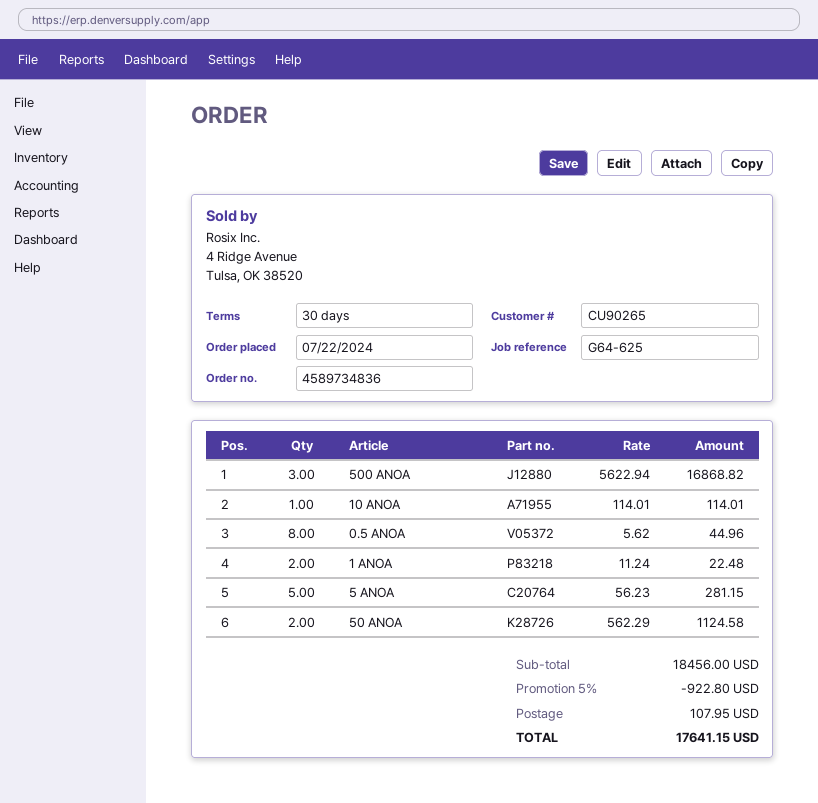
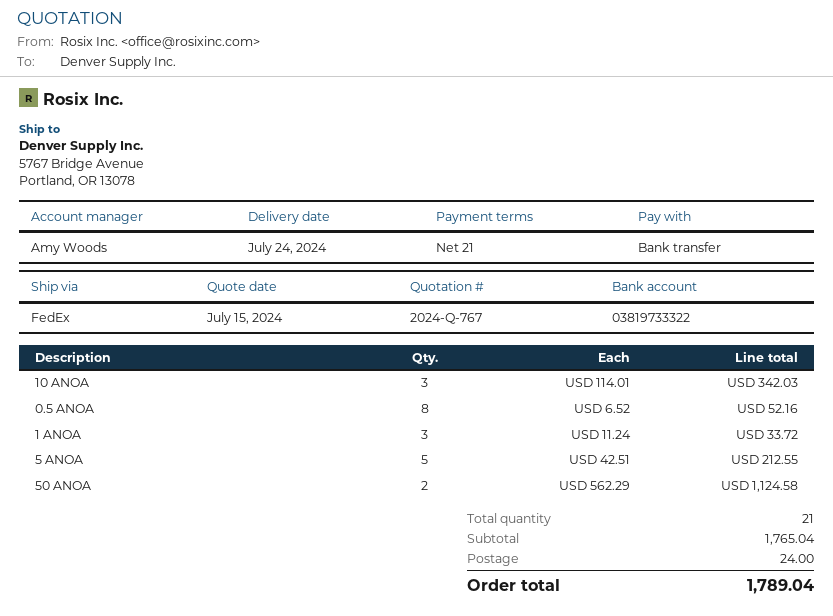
payment terms: 30 days -> 21 days
500 ANOA: 3 x 5622.94 = 16868.82 -> none
10 ANOA: 1 x 114.01 = 114.01 -> 3 x 114.01 = 342.03
0.5 ANOA: 8 x 5.62 = 44.96 -> 8 x 6.52 = 52.16
1 ANOA: 2 x 11.24 = 22.48 -> 3 x 11.24 = 33.72
5 ANOA: 5 x 56.23 = 281.15 -> 5 x 42.51 = 212.55
subtotal: 18456.00 -> 1765.04
discount: 5% = 922.80 -> none
shipping: 107.95 -> 24.00
total: 17641.15 -> 1789.04

